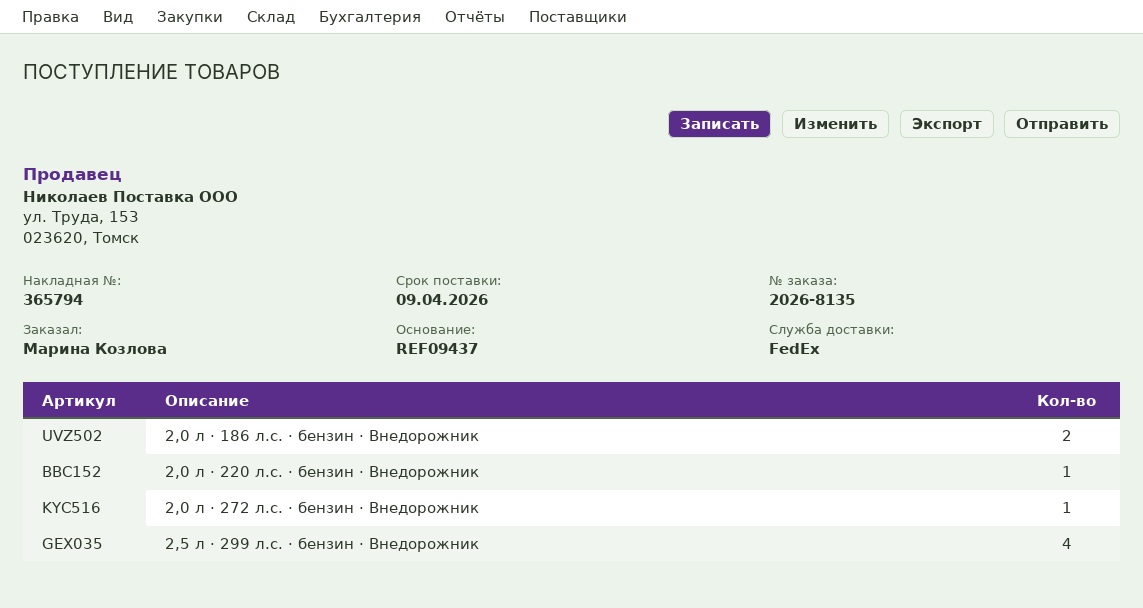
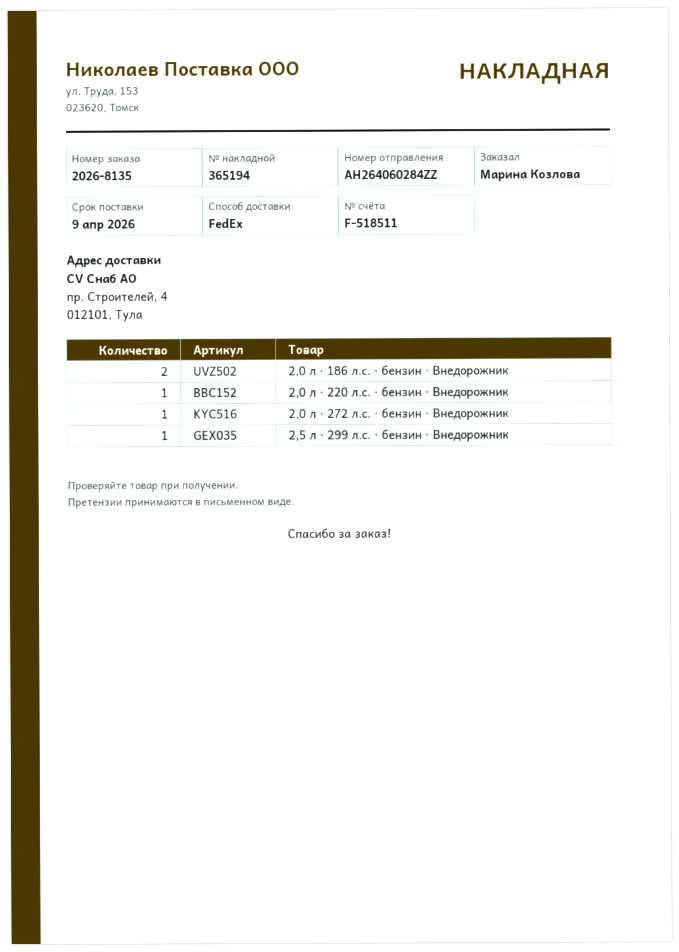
delivery note number: 365794 -> 365194
2,5 л · 299 л.с. · бензин · Внедорожник: 4 -> 1

